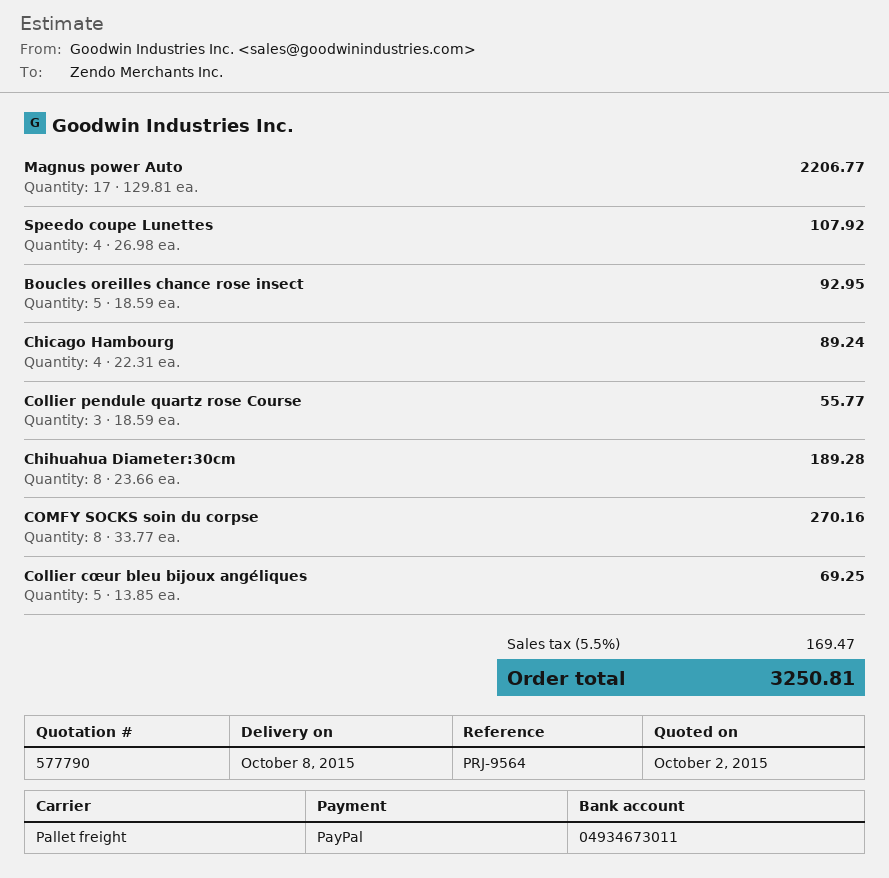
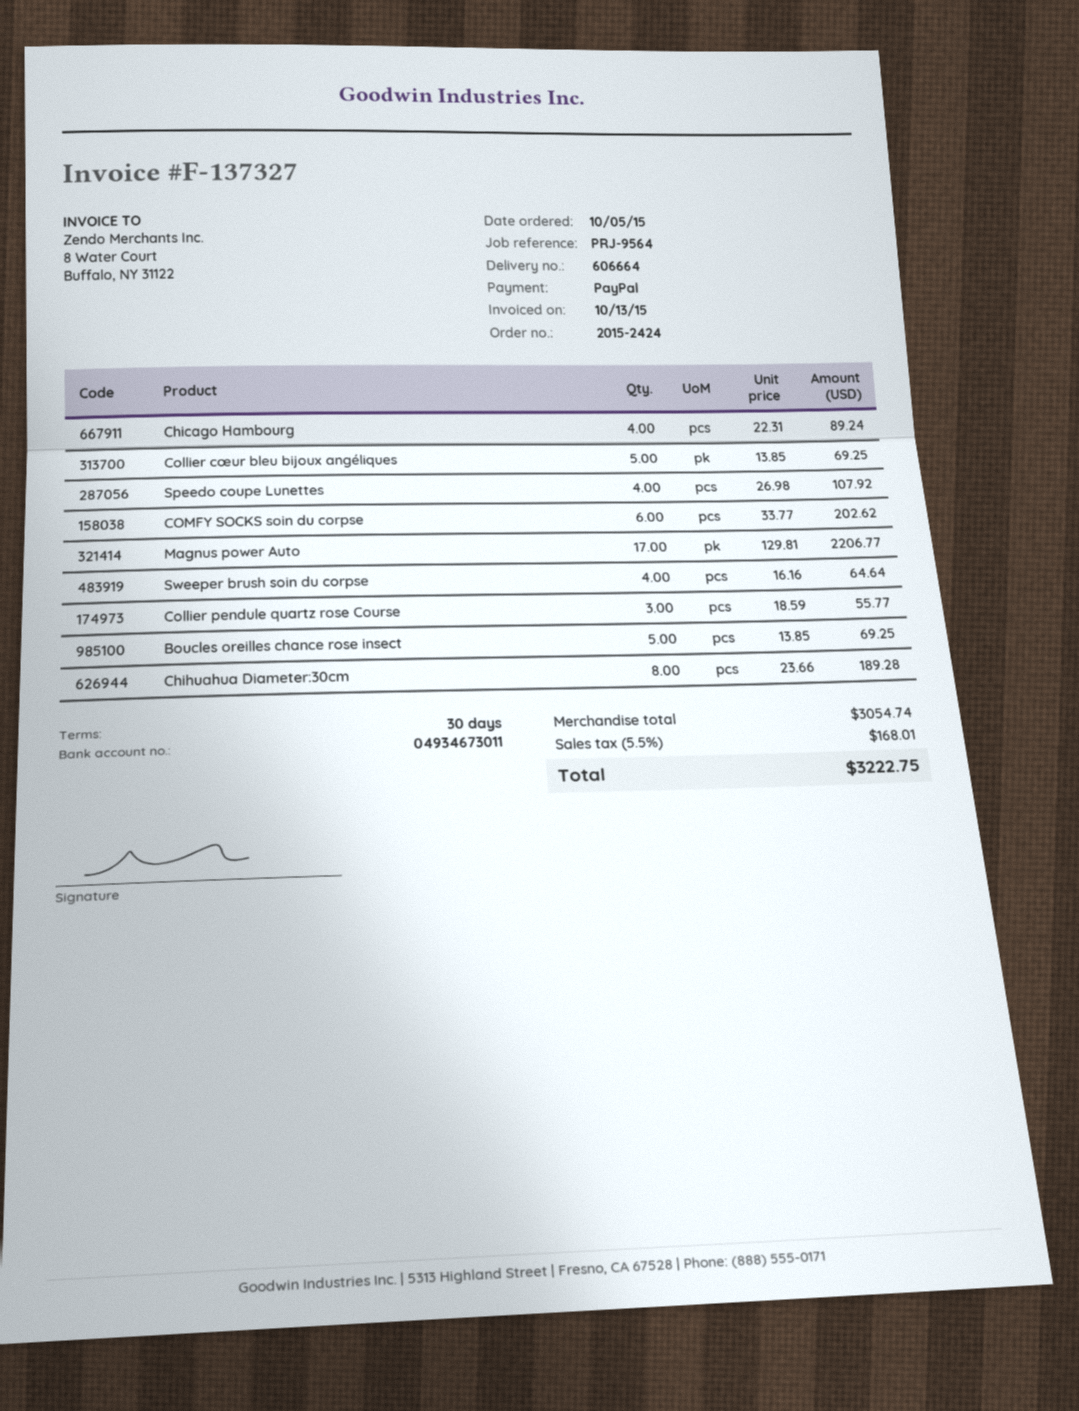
Boucles oreilles chance rose insect: 5 x 18.59 = 92.95 -> 5 x 13.85 = 69.25
COMFY SOCKS soin du corpse: 8 x 33.77 = 270.16 -> 6 x 33.77 = 202.62
Sweeper brush soin du corpse: none -> 4 x 16.16 = 64.64
tax: 5.5% = 169.47 -> 5.5% = 168.01
total: 3250.81 -> 3222.75

